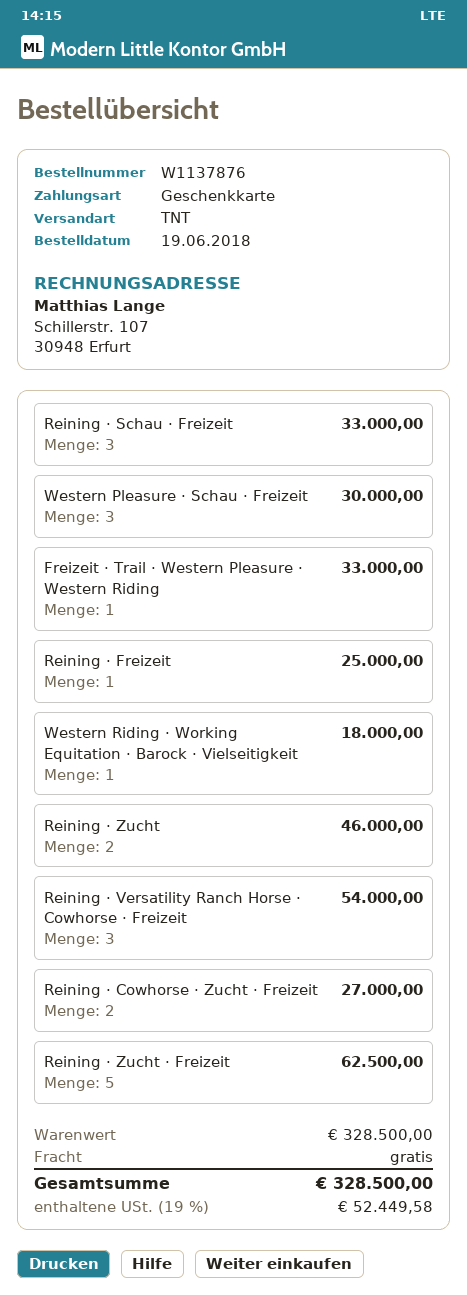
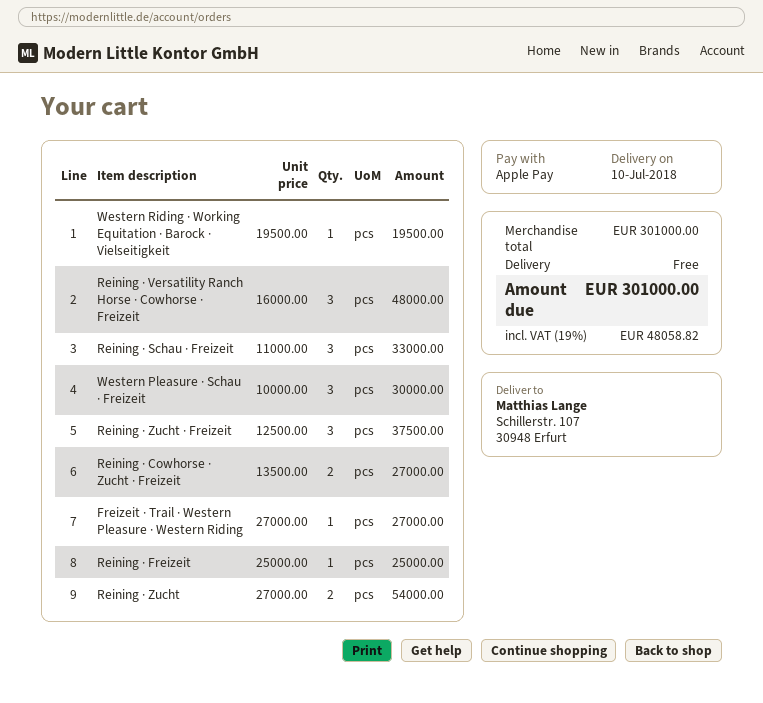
payment method: gift card -> Apple Pay
Freizeit · Trail · Western Pleasure · Western Riding: 1 for 33000.00 -> 1 for 27000.00
Western Riding · Working Equitation · Barock · Vielseitigkeit: 1 for 18000.00 -> 1 for 19500.00
Reining · Zucht: 2 for 46000.00 -> 2 for 54000.00
Reining · Versatility Ranch Horse · Cowhorse · Freizeit: 3 for 54000.00 -> 3 for 48000.00
Reining · Zucht · Freizeit: 5 for 62500.00 -> 3 for 37500.00
subtotal: 328500.00 -> 301000.00
tax: 19% = 52449.58 -> 19% = 48058.82
total: 328500.00 -> 301000.00

